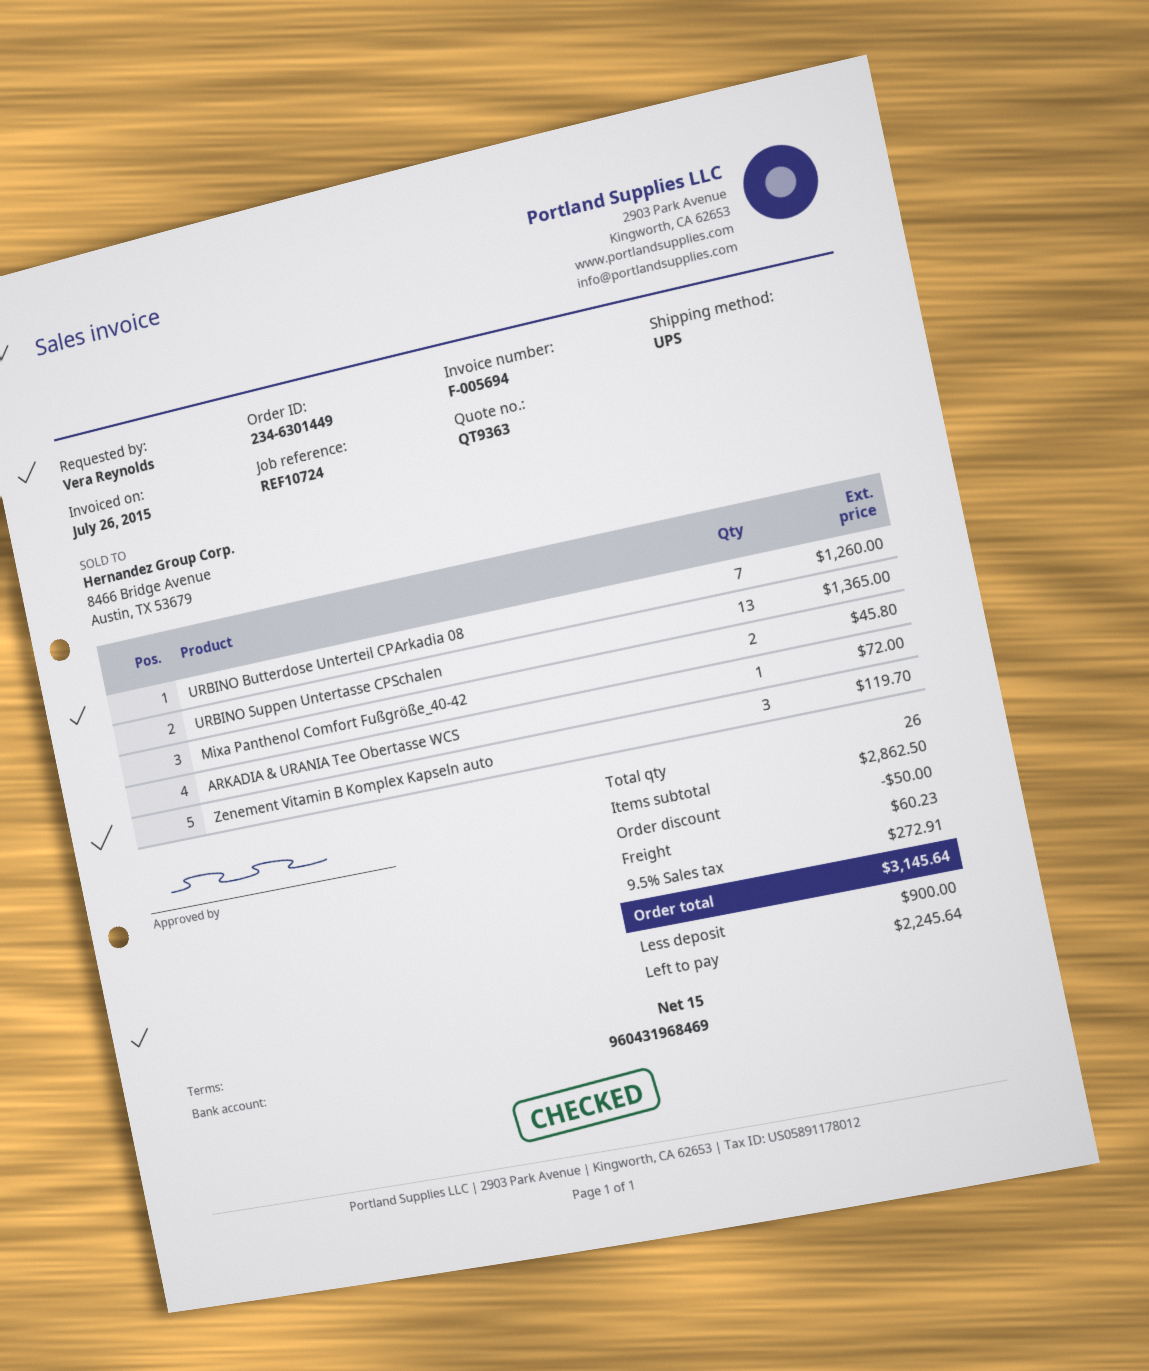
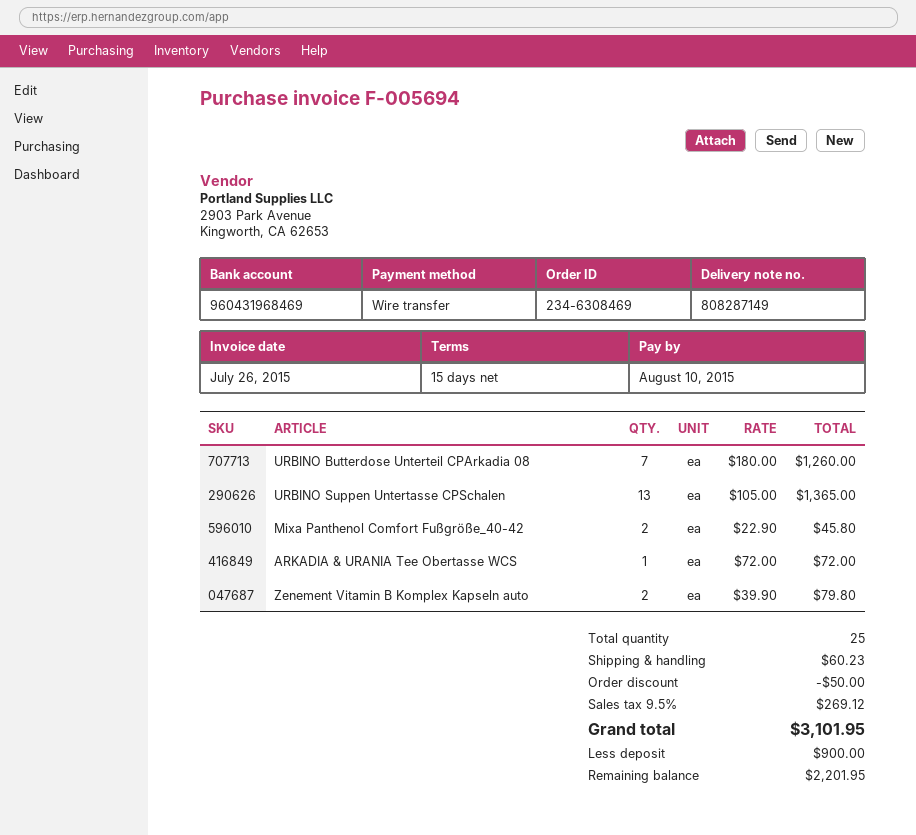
order number: 234-6301449 -> 234-6308469
Zenement Vitamin B Komplex Kapseln auto: 3 for 119.70 -> 2 for 79.80
total quantity: 26 -> 25
tax: 9.5% = 272.91 -> 9.5% = 269.12
total: 3145.64 -> 3101.95
balance: 2245.64 -> 2201.95

